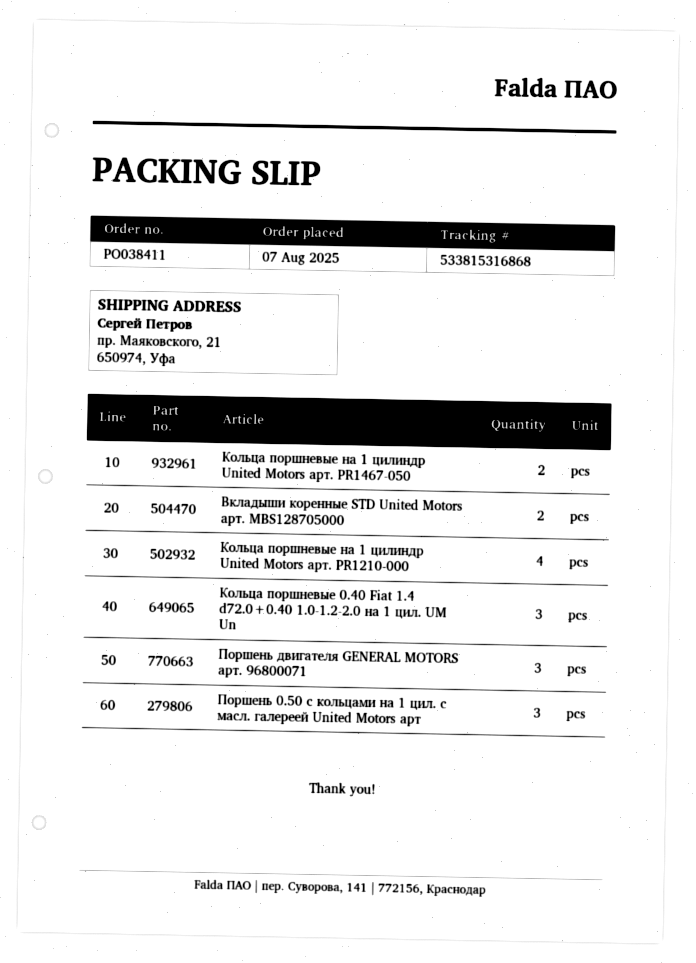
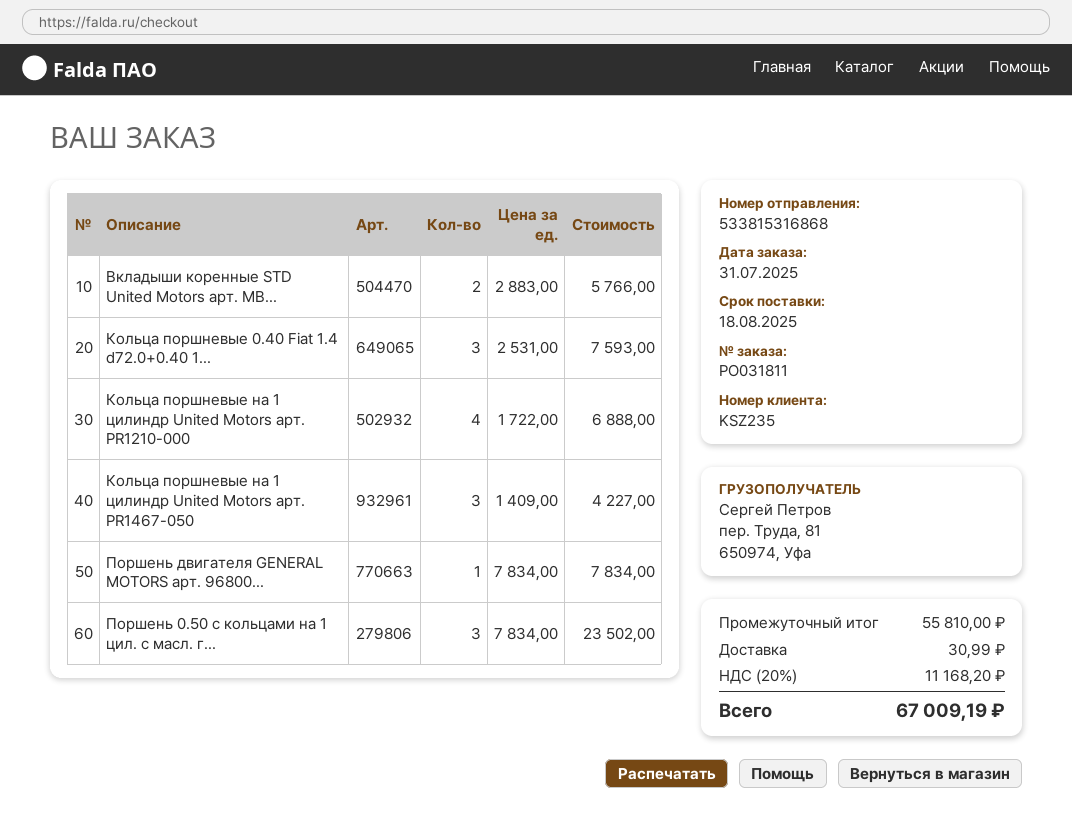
order number: PO038411 -> PO031811
order date: 2025-08-07 -> 2025-07-31
ship to: пр. Маяковского, 21, 650974, Уфа -> пер. Труда, 81, 650974, Уфа
Кольца поршневые на 1 цилиндр United Motors арт. PR1467-050: 2 -> 3
Пopшeнь двигaтeля GENERAL MOTORS арт. 96800071: 3 -> 1

